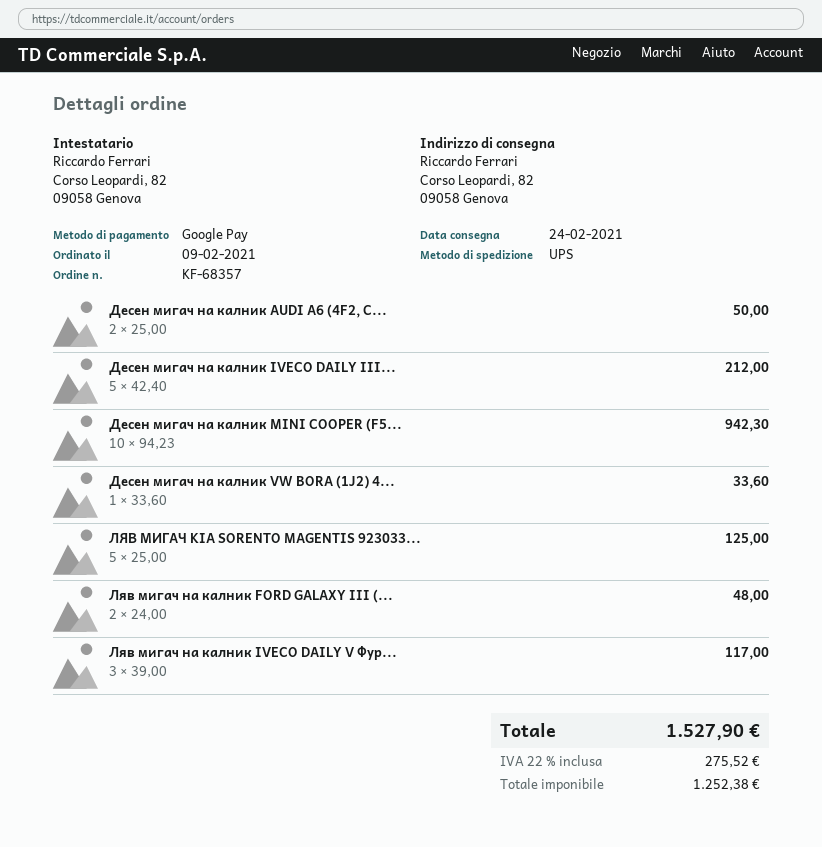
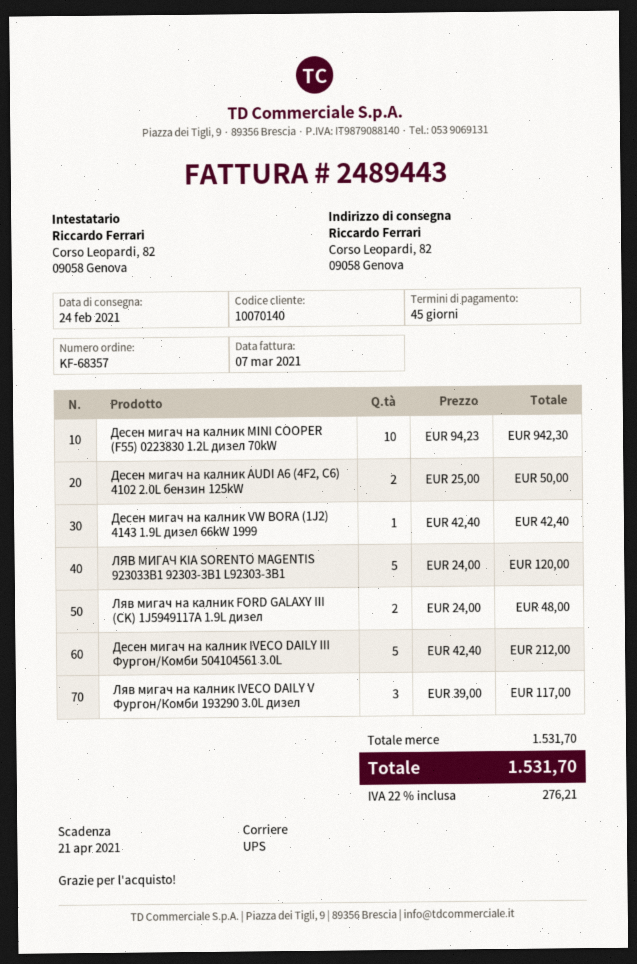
Десен мигач на калник VW BORA (1J2) 4...: 1 x 33.60 = 33.60 -> 1 x 42.40 = 42.40
ЛЯВ МИГАЧ KIA SORENTO MAGENTIS 923033...: 5 x 25.00 = 125.00 -> 5 x 24.00 = 120.00
tax: 22% = 275.52 -> 22% = 276.21
total: 1527.90 -> 1531.70

